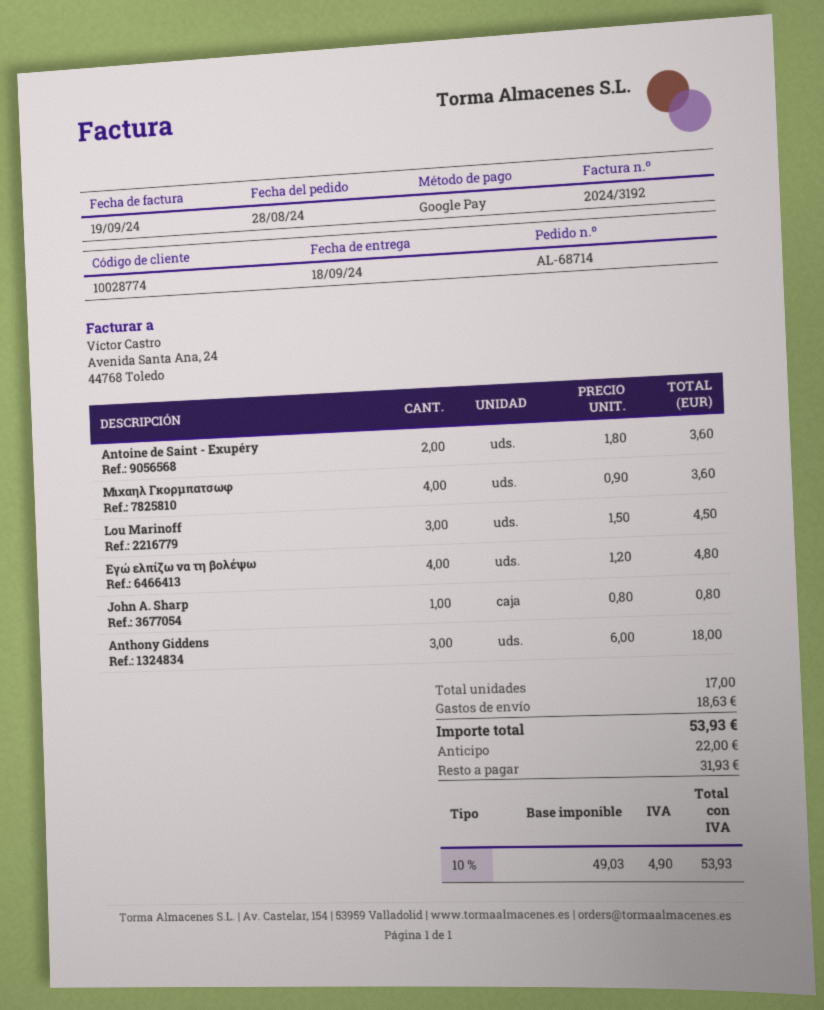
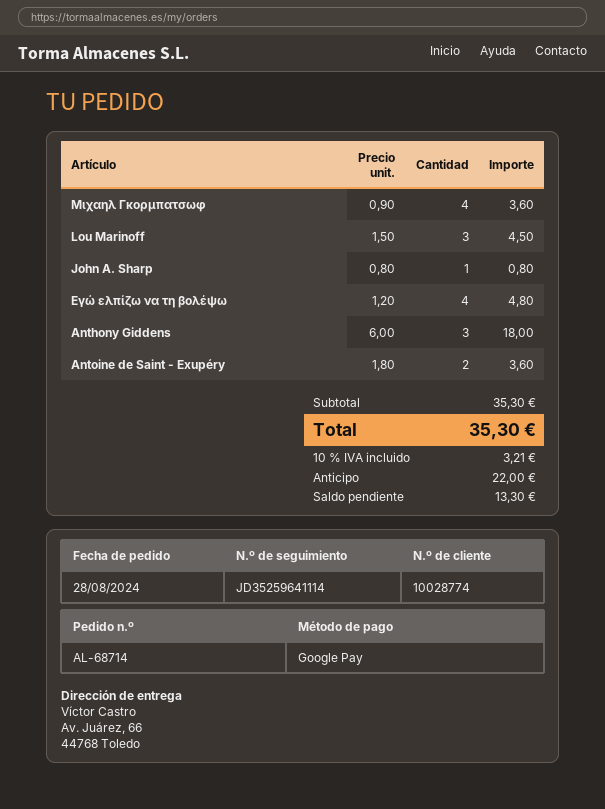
shipping: 18.63 -> none
tax: 10% = 4.90 -> 10% = 3.21
total: 53.93 -> 35.30
balance: 31.93 -> 13.30

